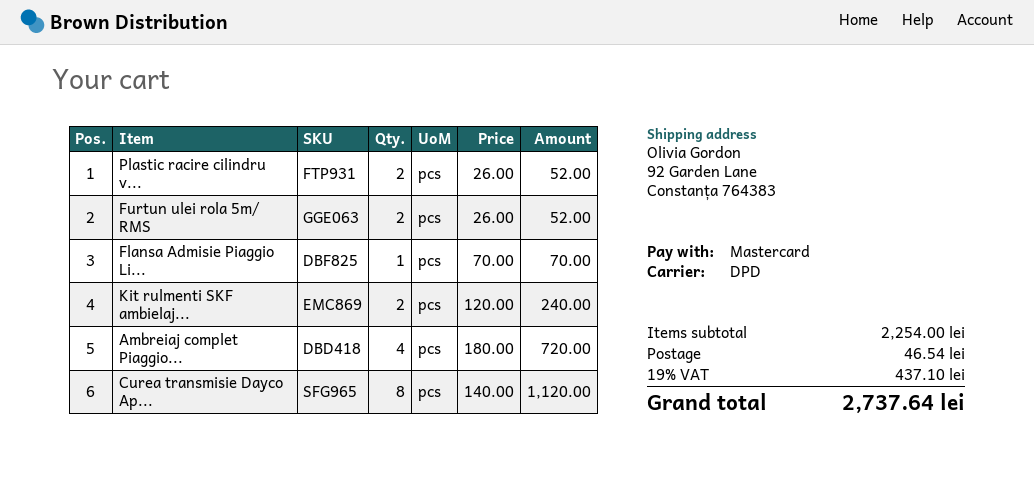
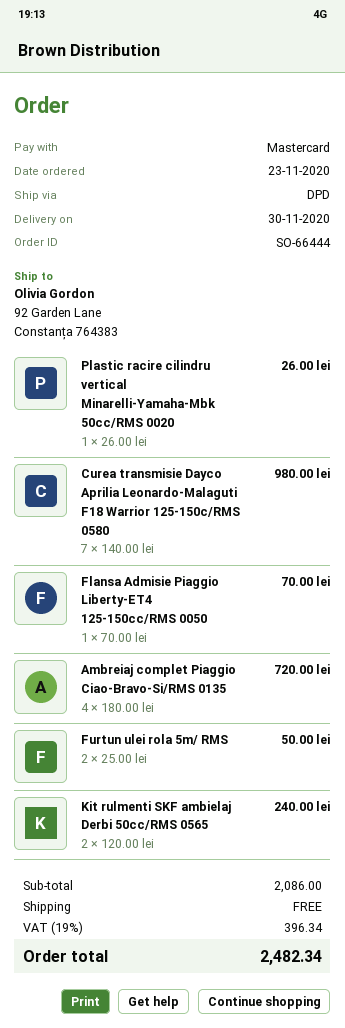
Plastic racire cilindru v...: 2 x 26.00 = 52.00 -> 1 x 26.00 = 26.00
Furtun ulei rola 5m/ RMS: 2 x 26.00 = 52.00 -> 2 x 25.00 = 50.00
Curea transmisie Dayco Ap...: 8 x 140.00 = 1120.00 -> 7 x 140.00 = 980.00
subtotal: 2254.00 -> 2086.00
shipping: 46.54 -> 0.00
tax: 19% = 437.10 -> 19% = 396.34
total: 2737.64 -> 2482.34

